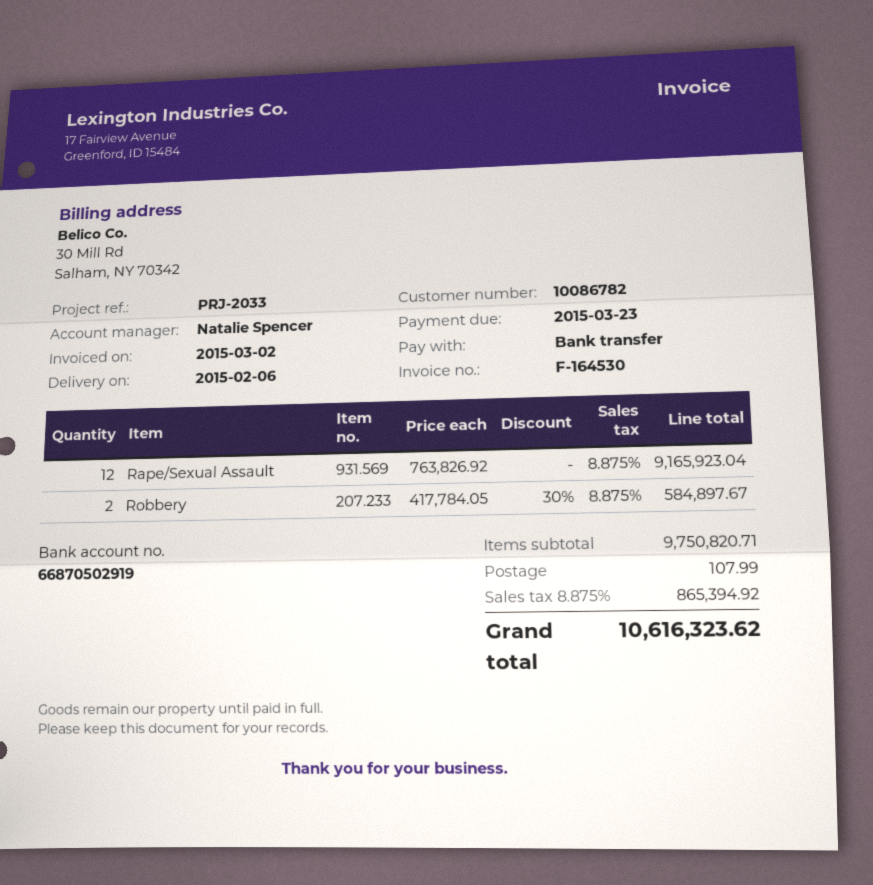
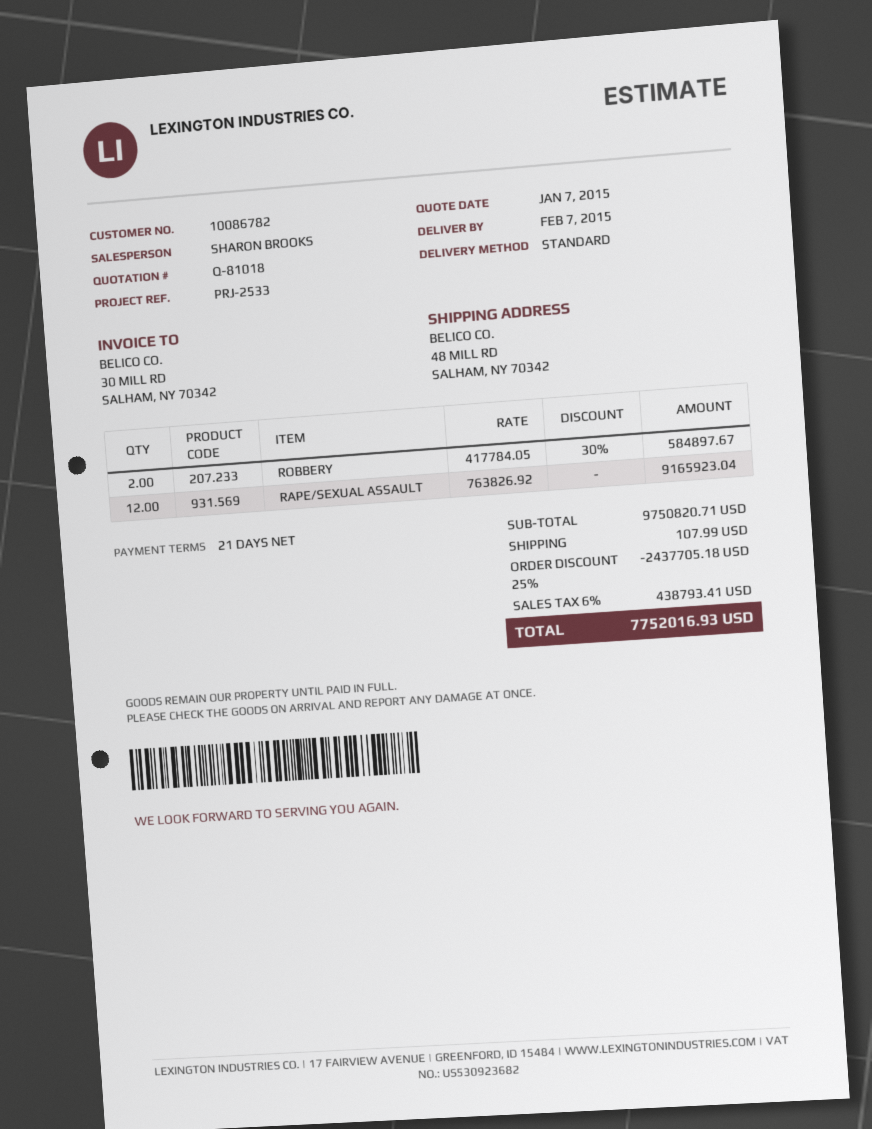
delivery date: 2015-02-06 -> 2015-02-07
reference: PRJ-2033 -> PRJ-2533
sales rep: Natalie Spencer -> SHARON BROOKS
discount: none -> 25% = 2437705.18
tax: 8.875% = 865394.92 -> 6% = 438793.41
total: 10616323.62 -> 7752016.93

